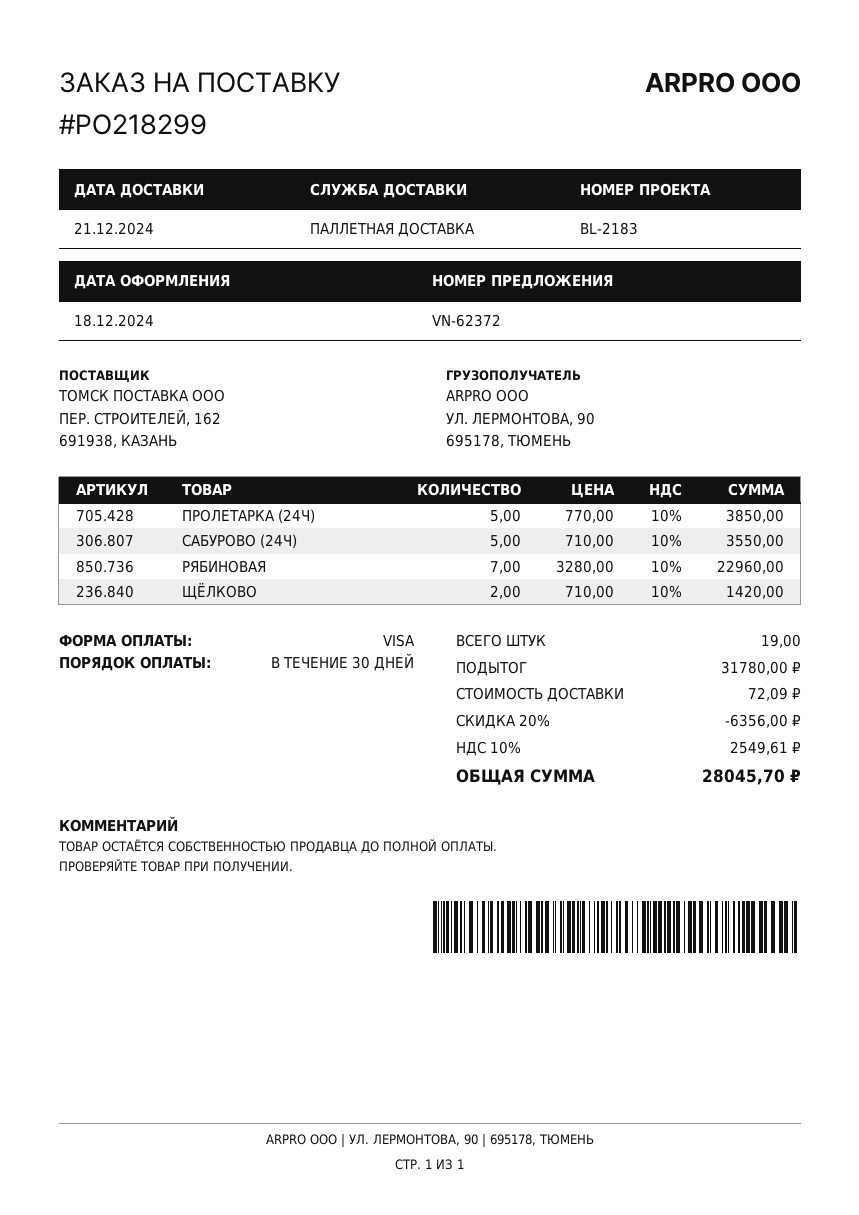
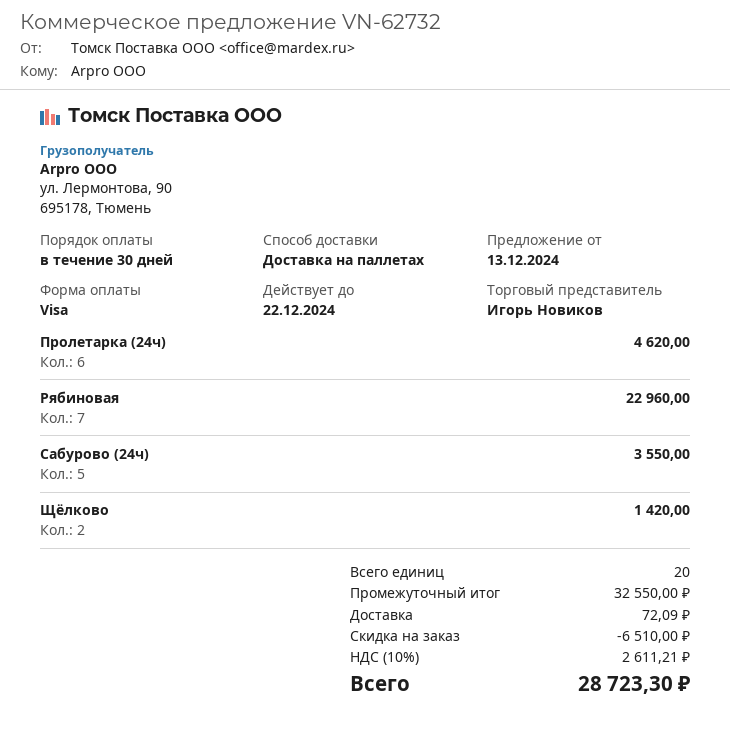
quote number: VN-62372 -> VN-62732
ПРОЛЕТАРКА (24Ч): 5 for 3850.00 -> 6 for 4620.00
total quantity: 19 -> 20
subtotal: 31780.00 -> 32550.00
discount: 6356.00 -> 6510.00
tax: 10% = 2549.61 -> 10% = 2611.21
total: 28045.70 -> 28723.30

